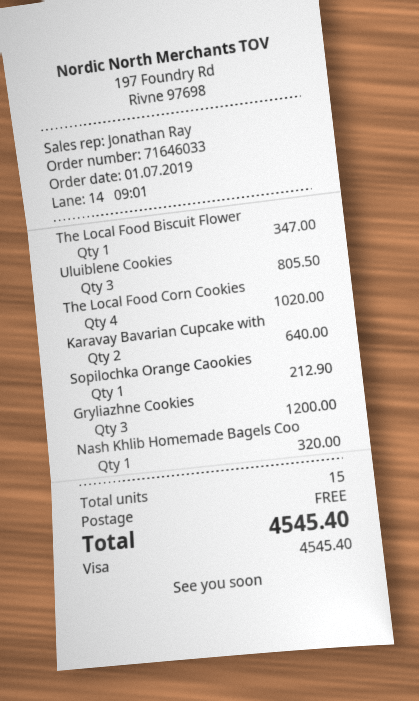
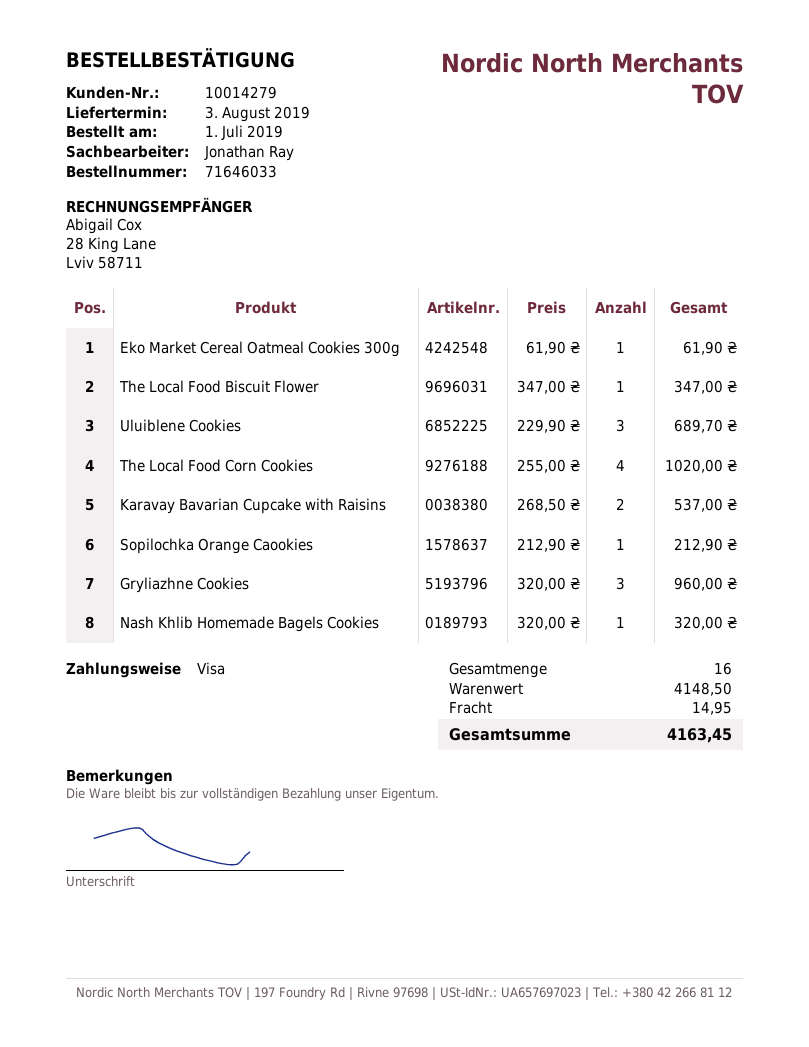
Uluiblene Cookies: 3 for 805.50 -> 3 for 689.70
Karavay Bavarian Cupcake with: 2 for 640.00 -> 2 for 537.00
Gryliazhne Cookies: 3 for 1200.00 -> 3 for 960.00
Eko Market Cereal Oatmeal Cookies 300g: none -> 1 for 61.90
total quantity: 15 -> 16
shipping: 0.00 -> 14.95
total: 4545.40 -> 4163.45

